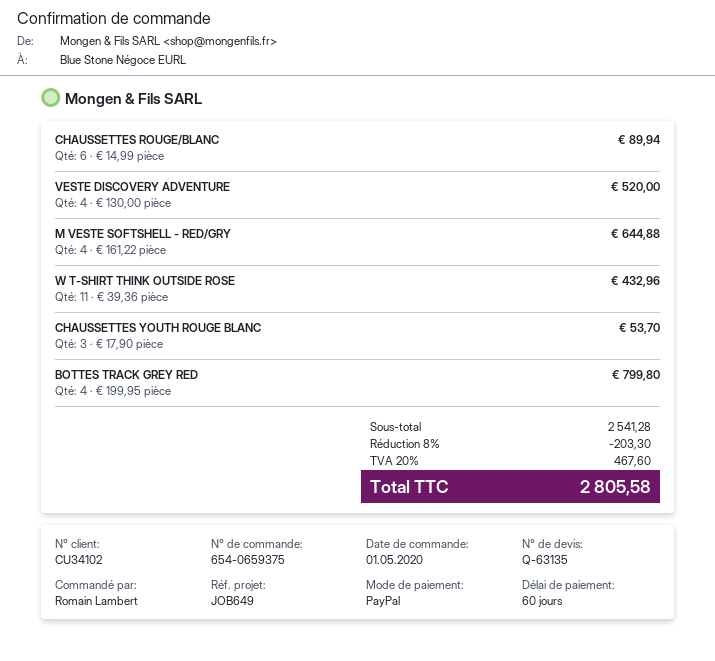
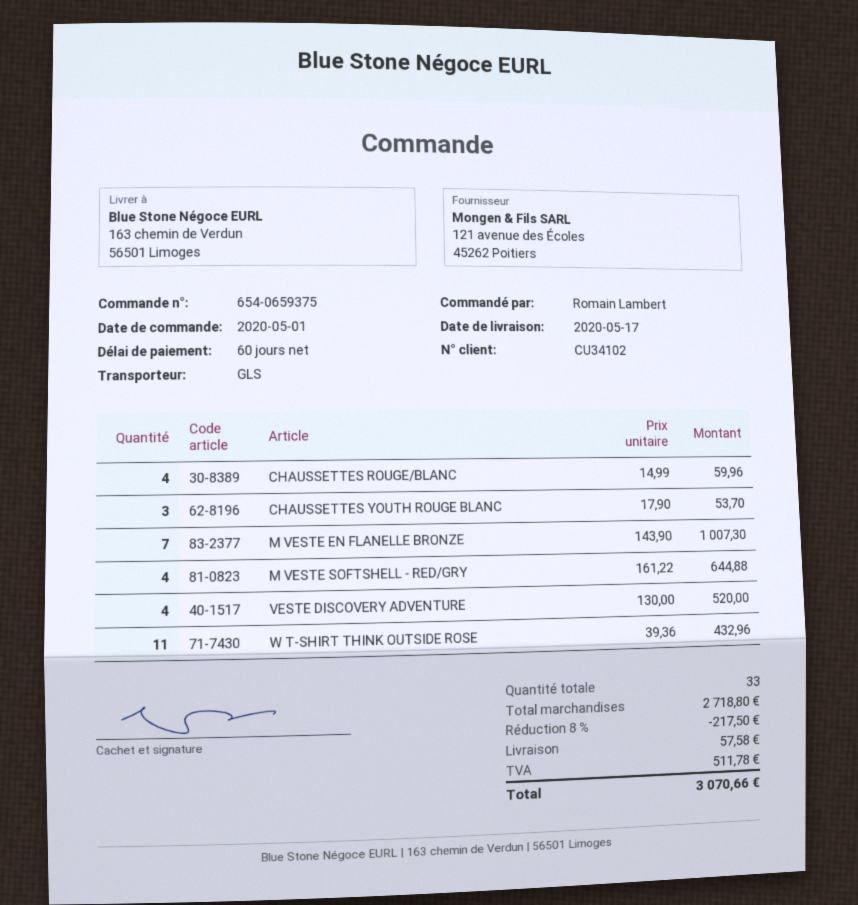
CHAUSSETTES ROUGE/BLANC: 6 x 14.99 = 89.94 -> 4 x 14.99 = 59.96
BOTTES TRACK GREY RED: 4 x 199.95 = 799.80 -> none
M VESTE EN FLANELLE BRONZE: none -> 7 x 143.90 = 1007.30
subtotal: 2541.28 -> 2718.80
discount: 8% = 203.30 -> 8% = 217.50
shipping: none -> 57.58
tax: 467.60 -> 511.78
total: 2805.58 -> 3070.66

